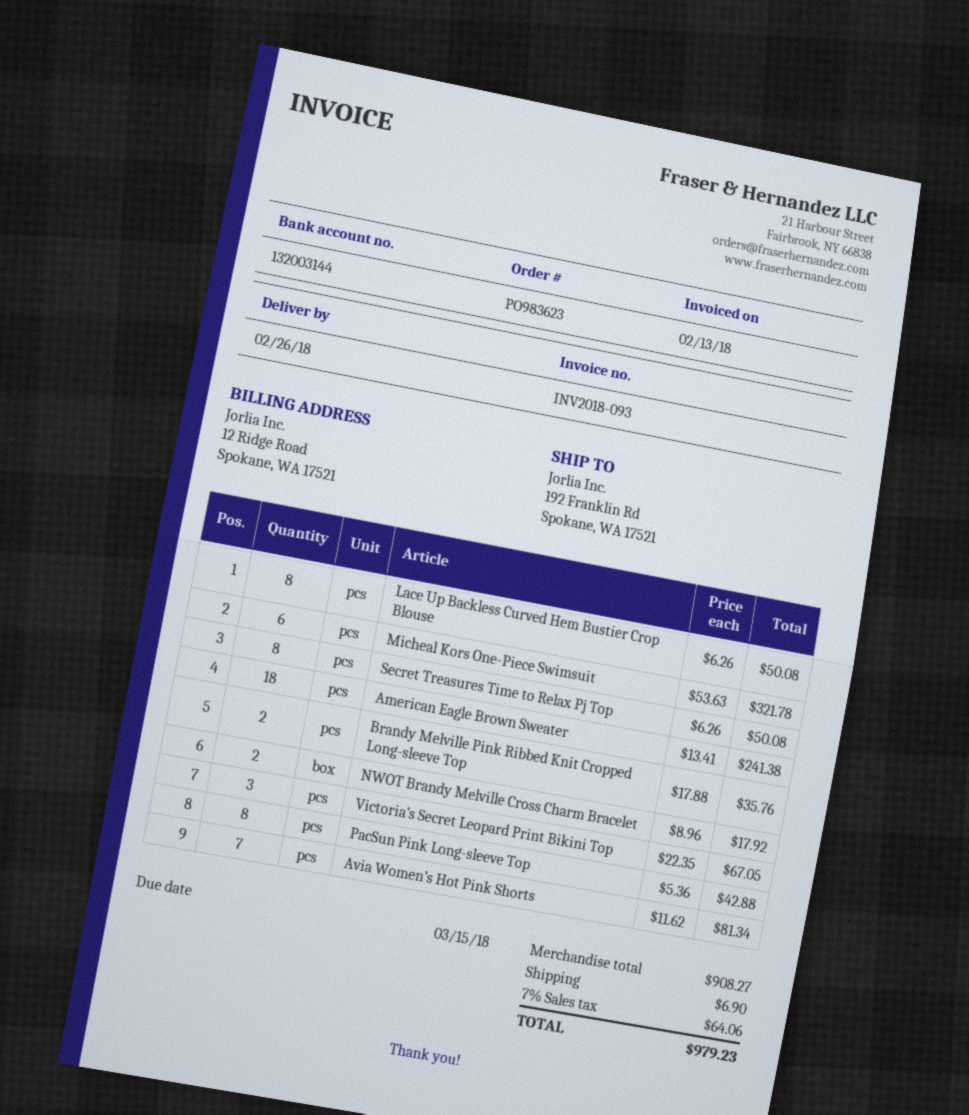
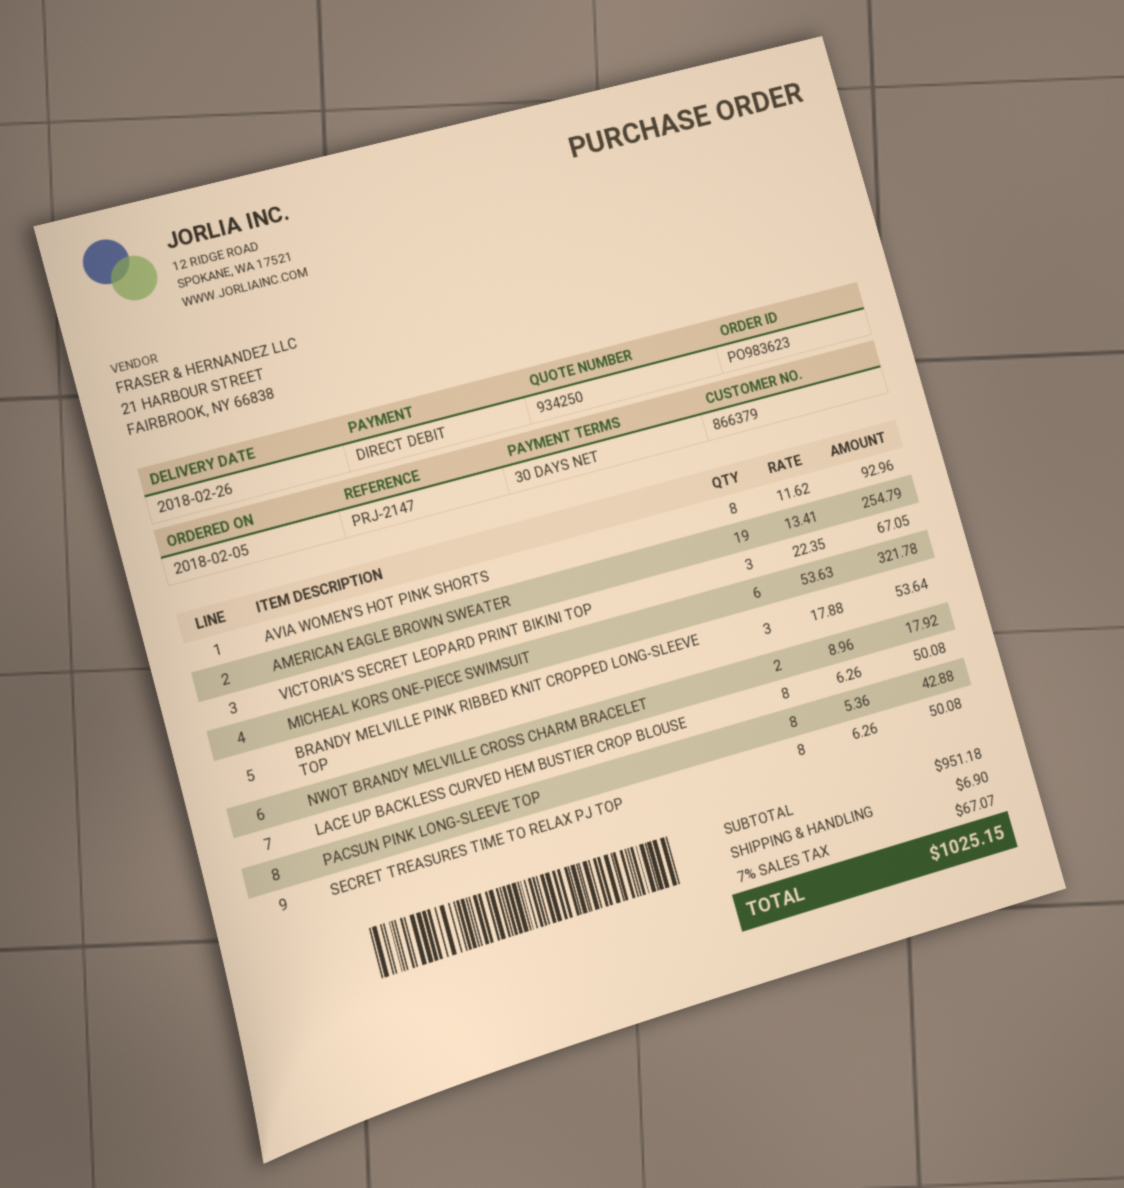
American Eagle Brown Sweater: 18 x 13.41 = 241.38 -> 19 x 13.41 = 254.79
Brandy Melville Pink Ribbed Knit Cropped Long-sleeve Top: 2 x 17.88 = 35.76 -> 3 x 17.88 = 53.64
Avia Women’s Hot Pink Shorts: 7 x 11.62 = 81.34 -> 8 x 11.62 = 92.96
subtotal: 908.27 -> 951.18
tax: 7% = 64.06 -> 7% = 67.07
total: 979.23 -> 1025.15

